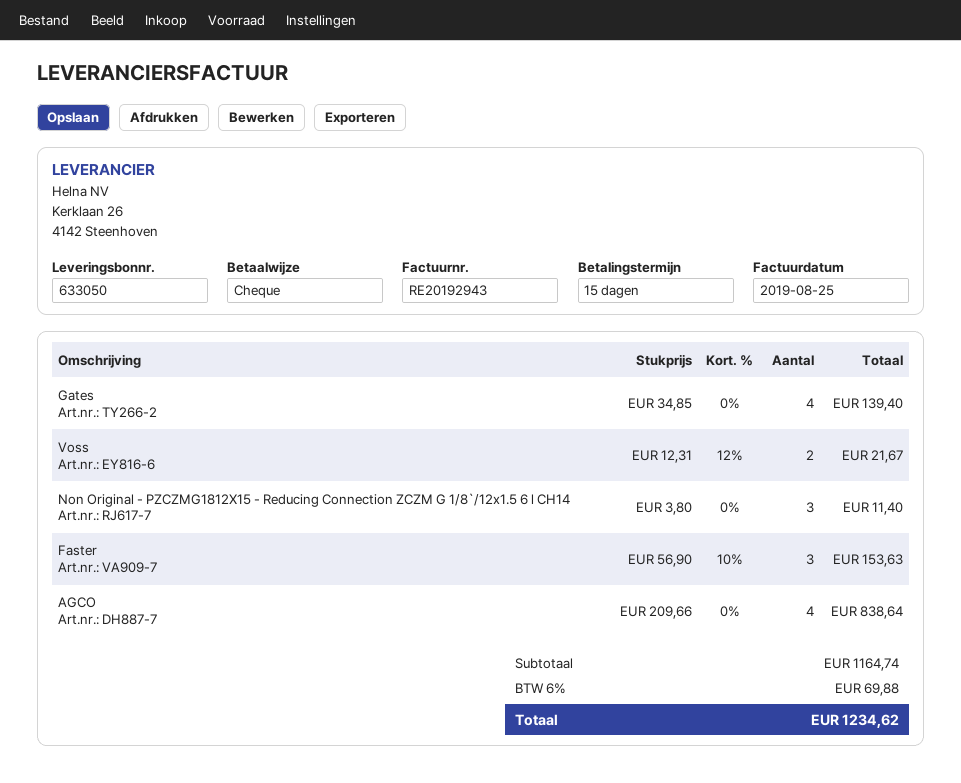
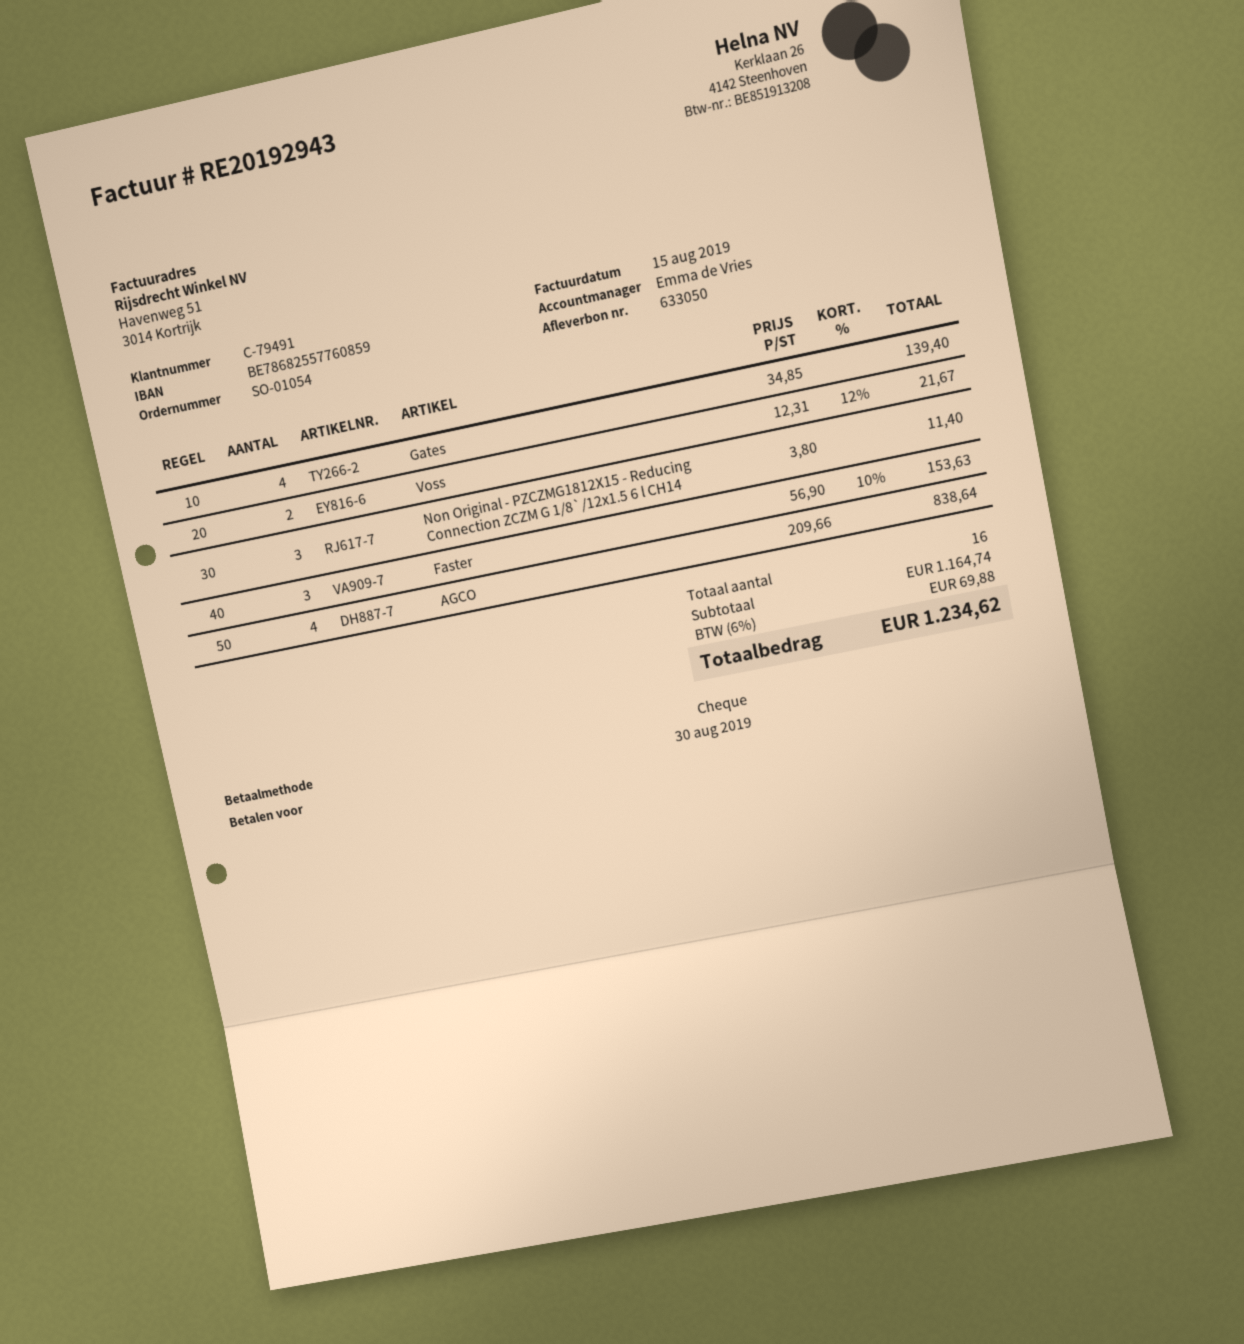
invoice date: 2019-08-25 -> 2019-08-15

